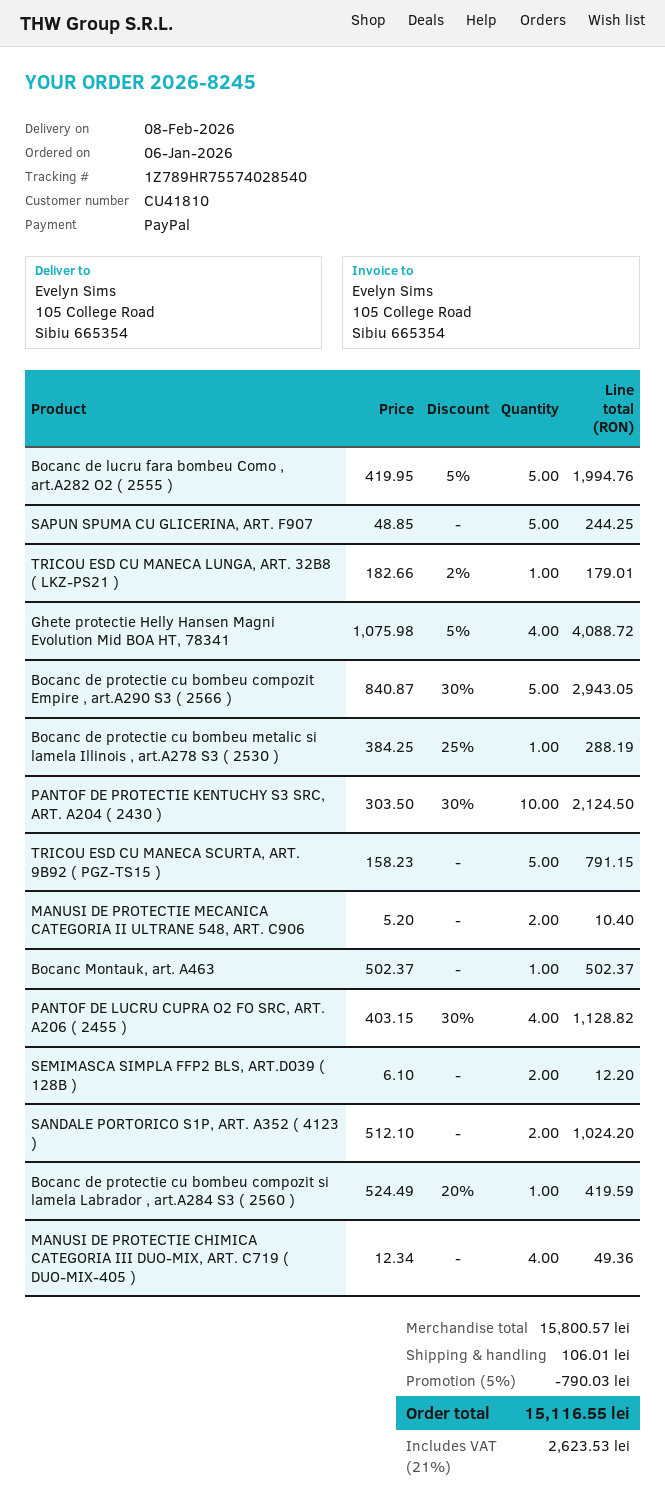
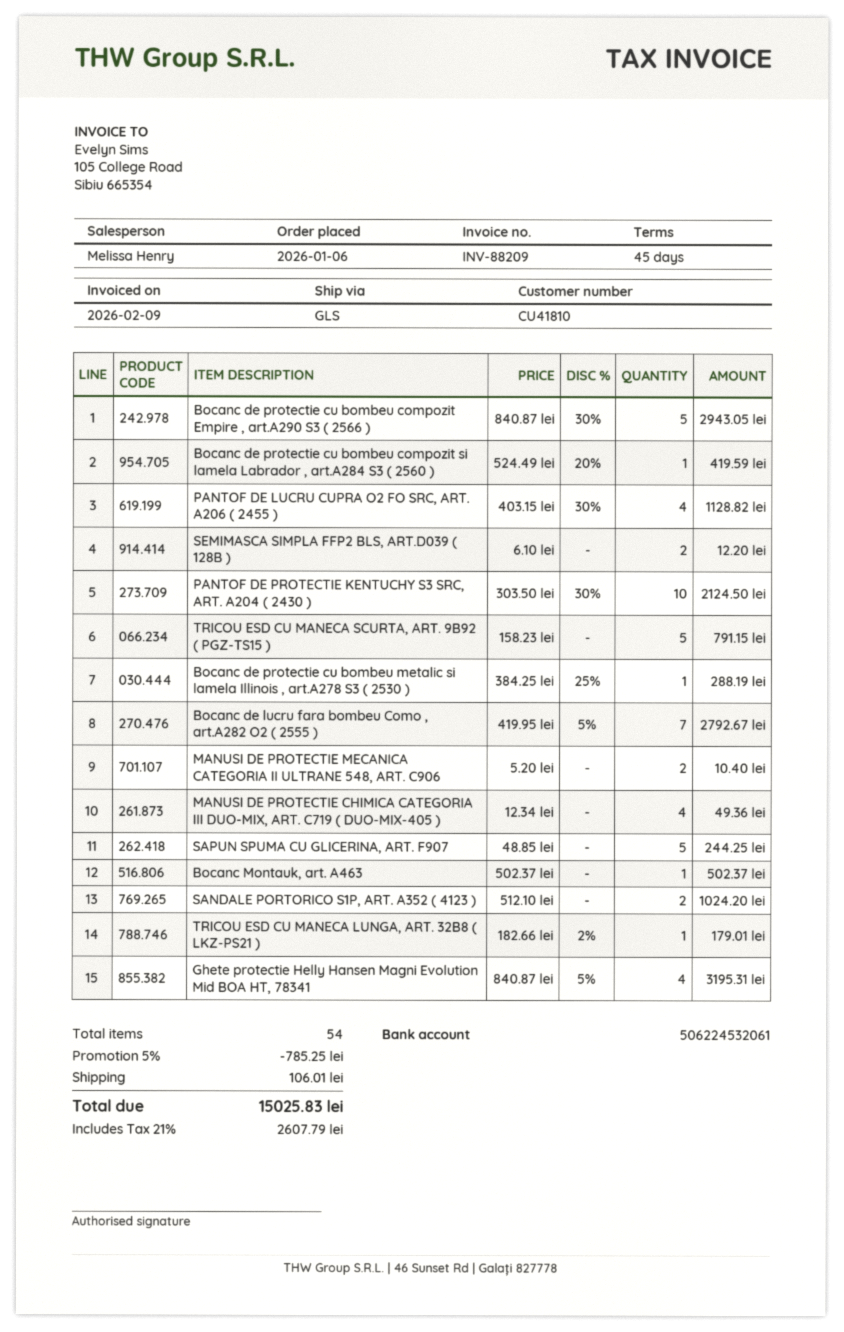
Bocanc de lucru fara bombeu Como , art.A282 O2 ( 2555 ): 5 x 419.95 - 5% = 1994.76 -> 7 x 419.95 - 5% = 2792.67
Ghete protectie Helly Hansen Magni Evolution Mid BOA HT, 78341: 4 x 1075.98 - 5% = 4088.72 -> 4 x 840.87 - 5% = 3195.31
discount: 5% = 790.03 -> 5% = 785.25
tax: 21% = 2623.53 -> 21% = 2607.79
total: 15116.55 -> 15025.83

